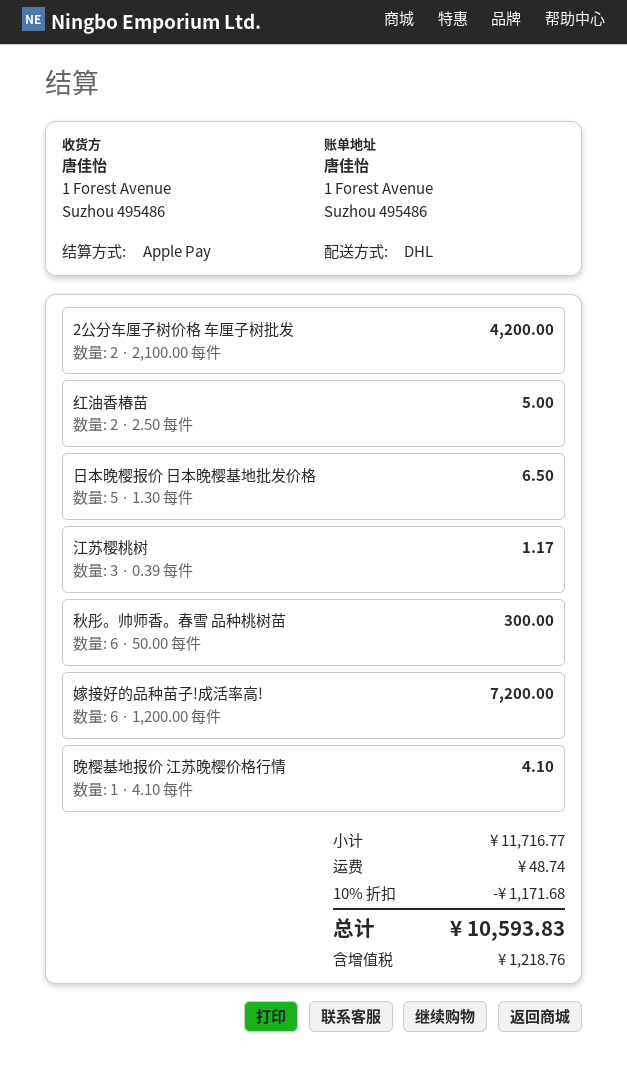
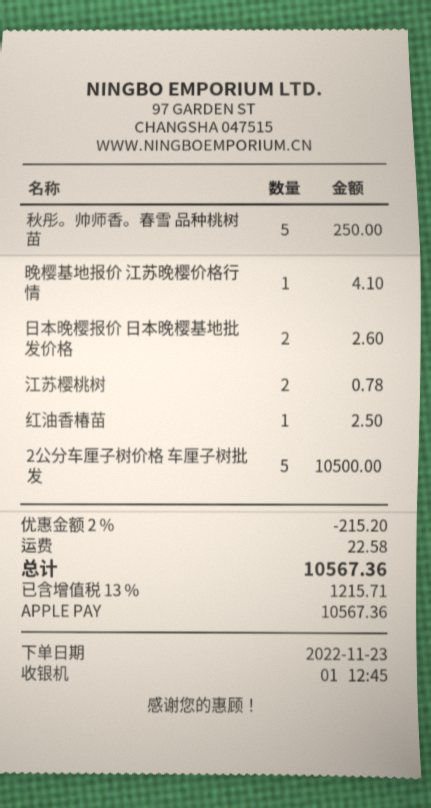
2公分车厘子树价格 车厘子树批发: 2 for 4200.00 -> 5 for 10500.00
红油香椿苗: 2 for 5.00 -> 1 for 2.50
日本晚樱报价 日本晚樱基地批发价格: 5 for 6.50 -> 2 for 2.60
江苏樱桃树: 3 for 1.17 -> 2 for 0.78
秋彤。帅师香。春雪 品种桃树苗: 6 for 300.00 -> 5 for 250.00
嫁接好的品种苗子!成活率高!: 6 for 7200.00 -> none
discount: 10% = 1171.68 -> 2% = 215.20
shipping: 48.74 -> 22.58
tax: 1218.76 -> 1215.71
total: 10593.83 -> 10567.36

